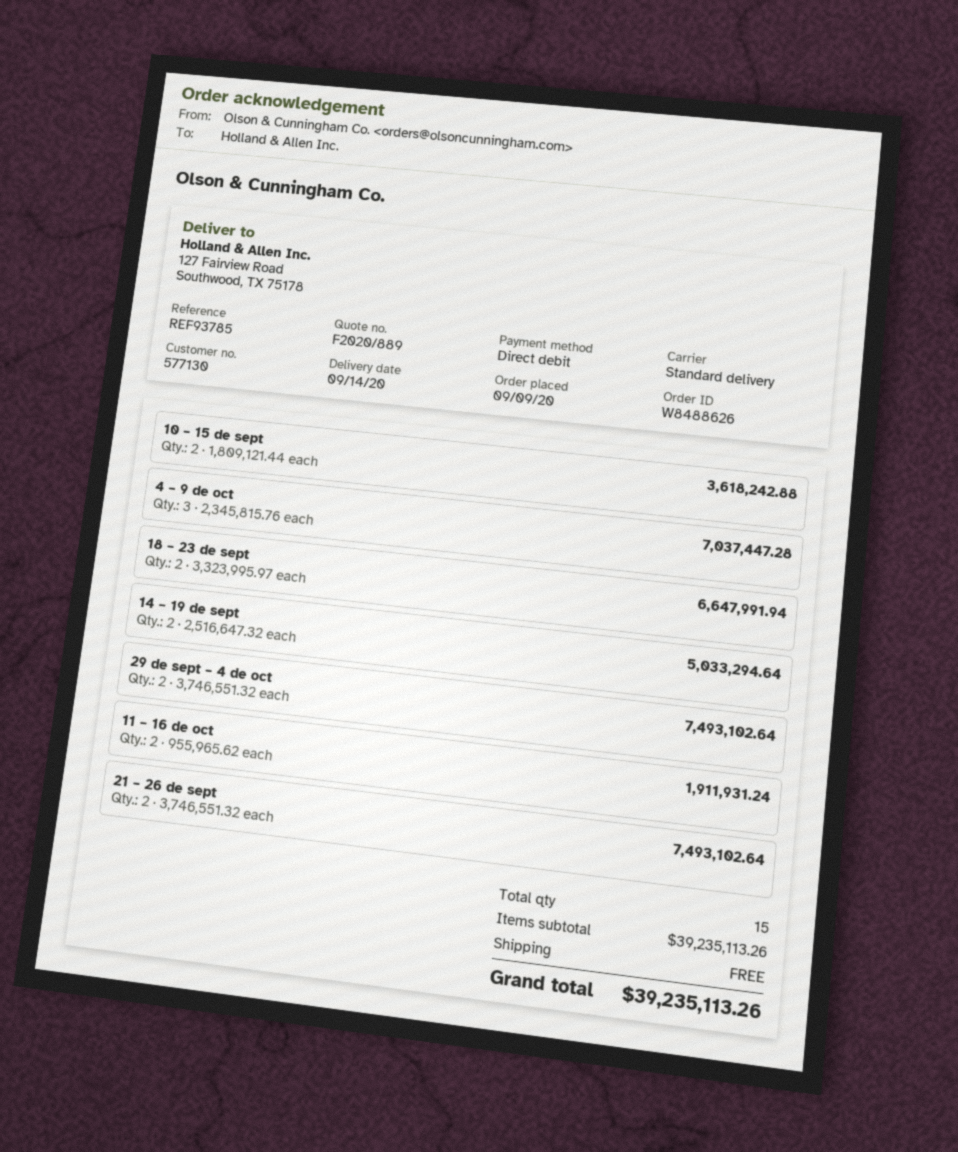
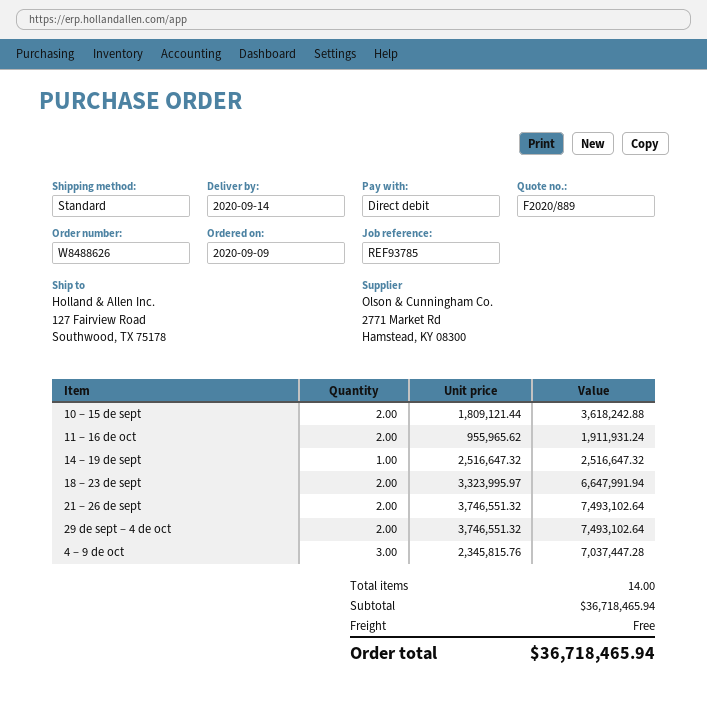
14 – 19 de sept: 2 x 2516647.32 = 5033294.64 -> 1 x 2516647.32 = 2516647.32
total quantity: 15 -> 14
subtotal: 39235113.26 -> 36718465.94
total: 39235113.26 -> 36718465.94

